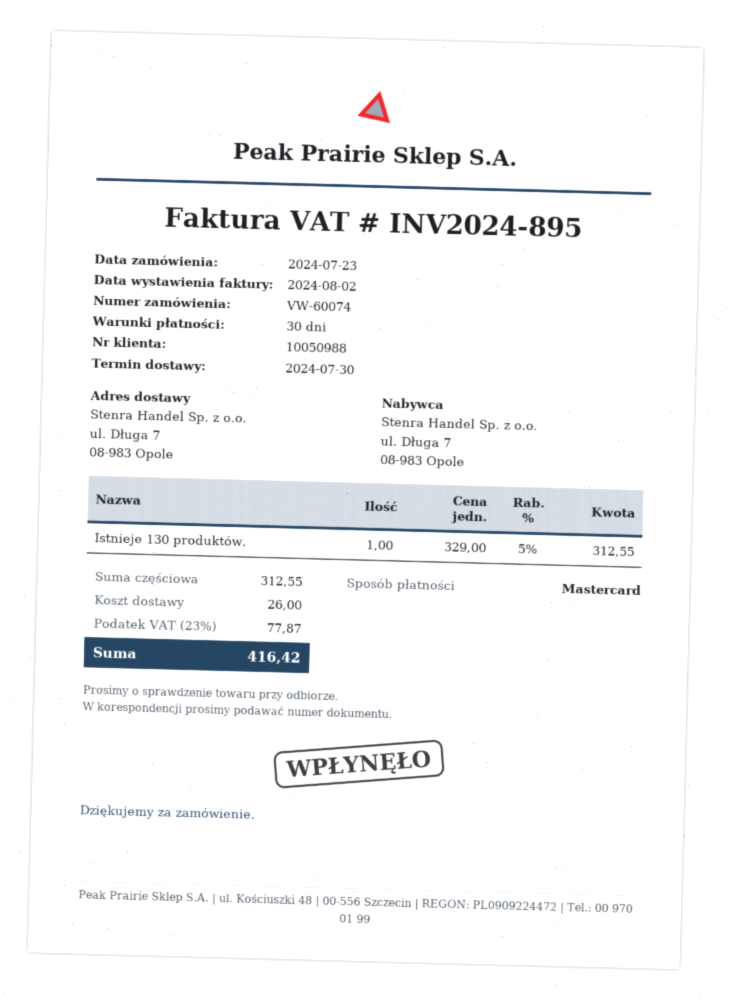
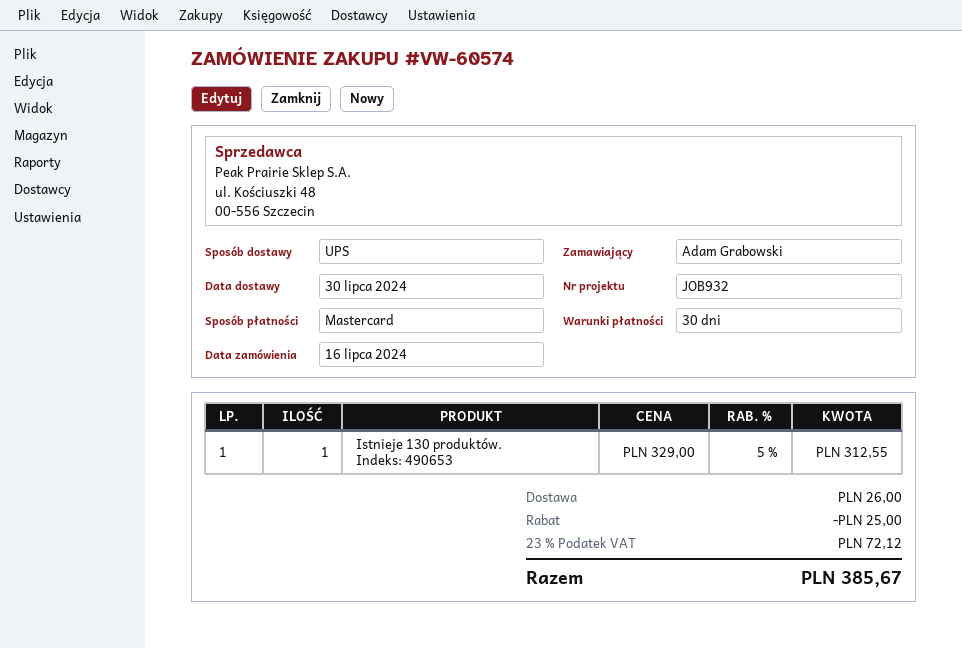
order number: VW-60074 -> VW-60574
order date: 2024-07-23 -> 2024-07-16
discount: none -> 25.00
tax: 23% = 77.87 -> 23% = 72.12
total: 416.42 -> 385.67

